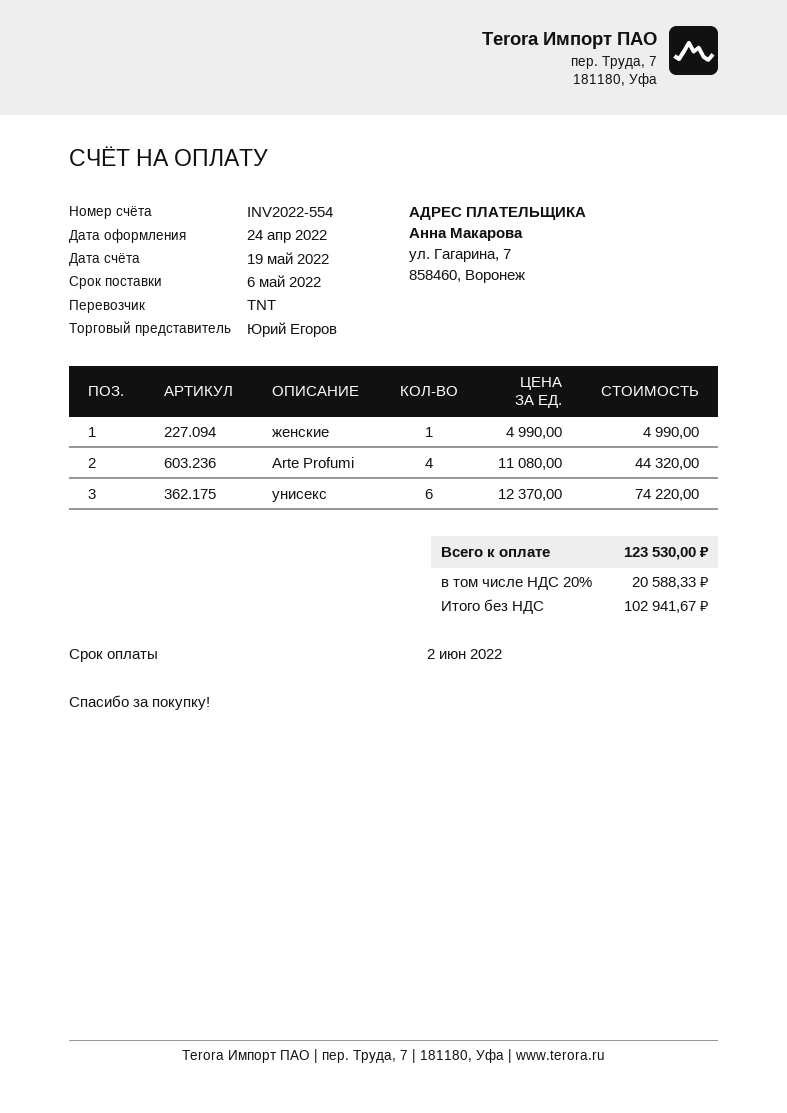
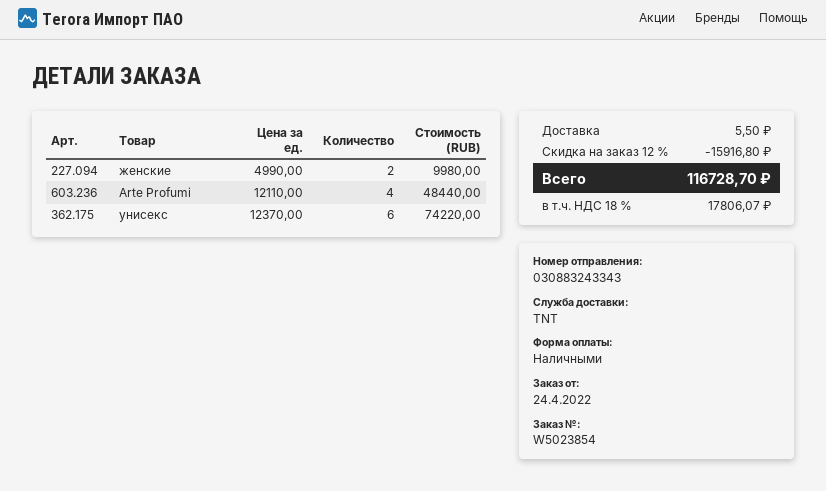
женские: 1 x 4990.00 = 4990.00 -> 2 x 4990.00 = 9980.00
Arte Profumi: 4 x 11080.00 = 44320.00 -> 4 x 12110.00 = 48440.00
discount: none -> 12% = 15916.80
shipping: none -> 5.50
tax: 20% = 20588.33 -> 18% = 17806.07
total: 123530.00 -> 116728.70

